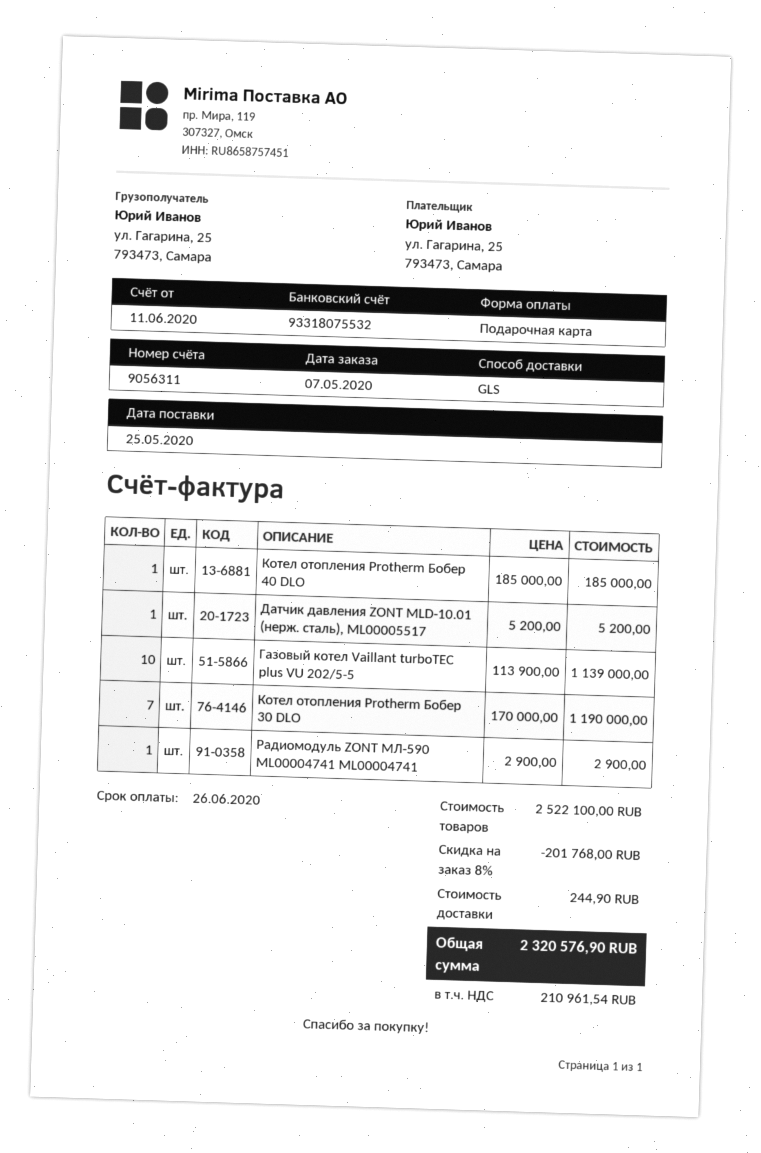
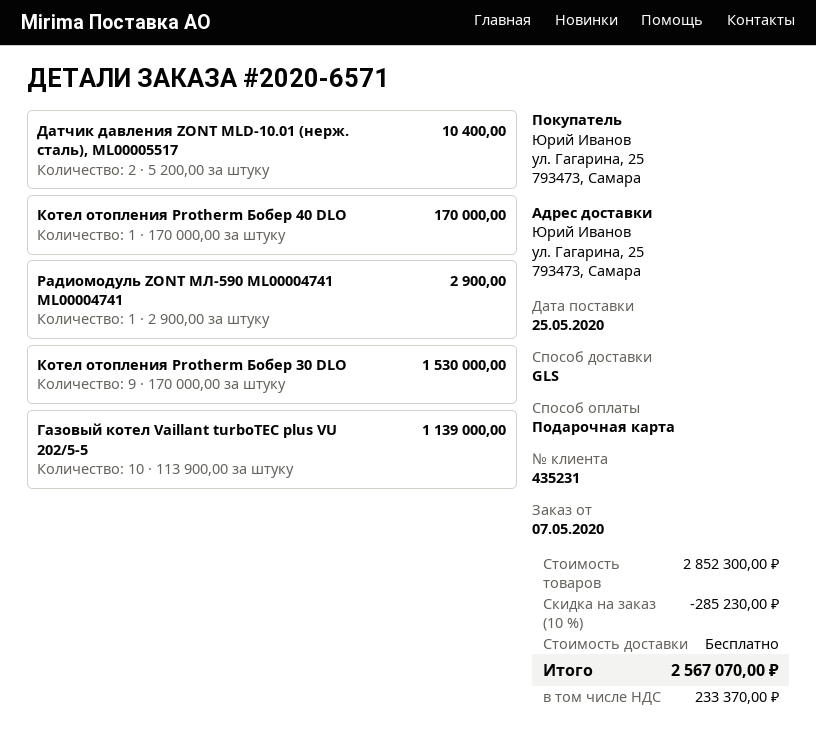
Котел отопления Protherm Бобер 40 DLO: 1 x 185000.00 = 185000.00 -> 1 x 170000.00 = 170000.00
Датчик давления ZONT MLD-10.01 (нерж. сталь), ML00005517: 1 x 5200.00 = 5200.00 -> 2 x 5200.00 = 10400.00
Котел отопления Protherm Бобер 30 DLO: 7 x 170000.00 = 1190000.00 -> 9 x 170000.00 = 1530000.00
subtotal: 2522100.00 -> 2852300.00
discount: 8% = 201768.00 -> 10% = 285230.00
shipping: 244.90 -> 0.00
tax: 210961.54 -> 233370.00
total: 2320576.90 -> 2567070.00

